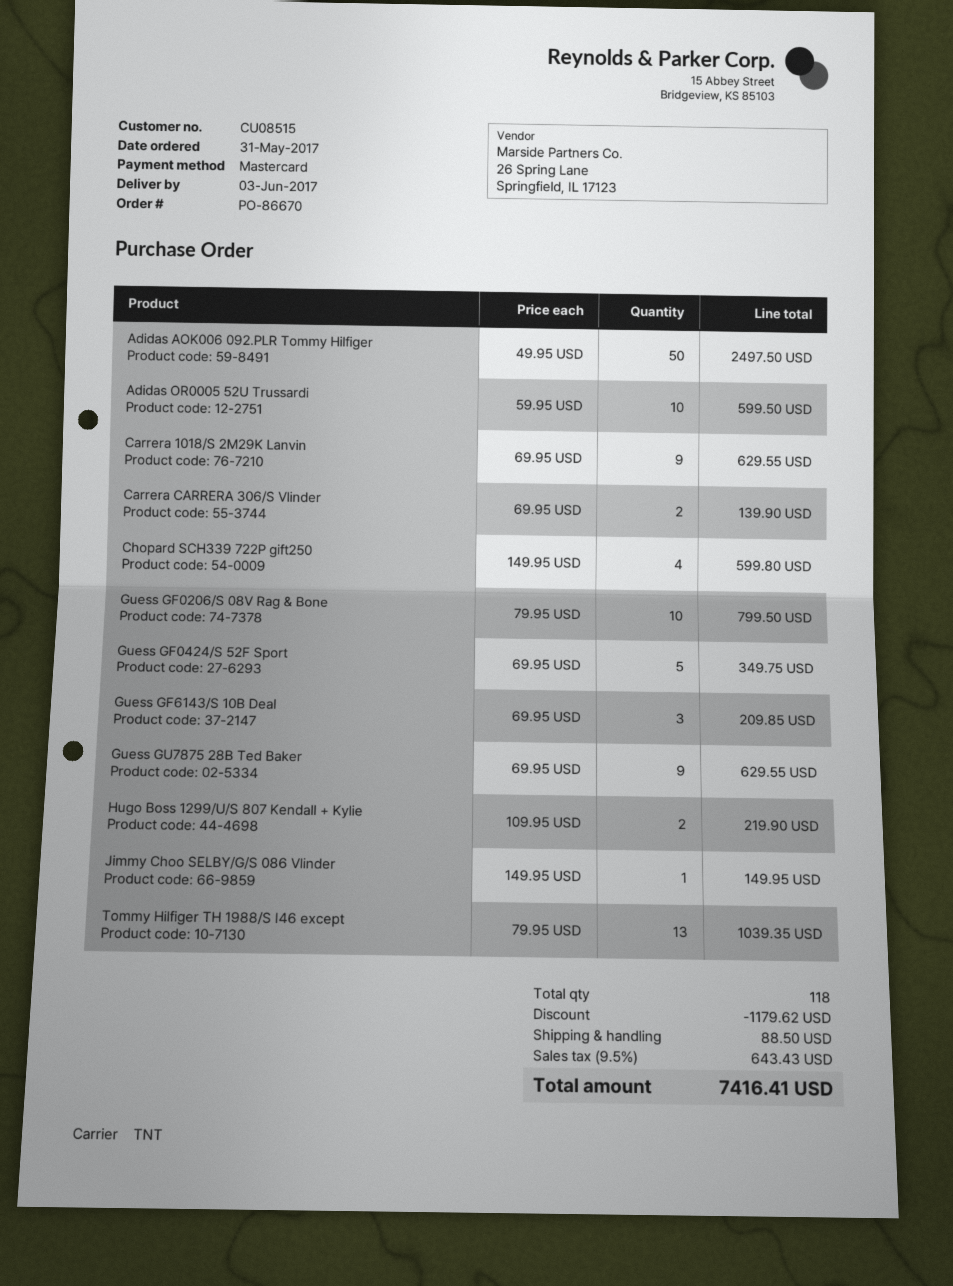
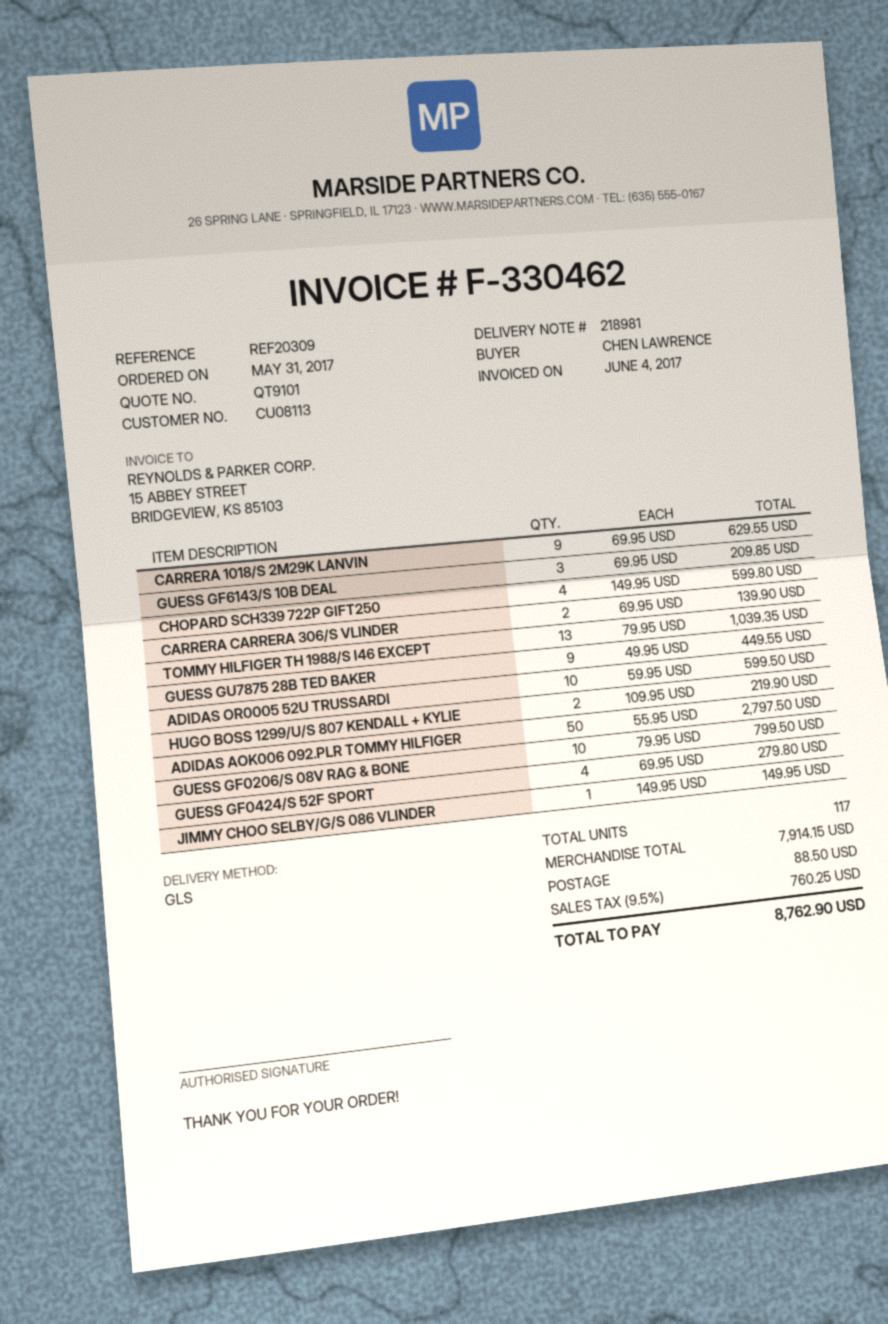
customer number: CU08515 -> CU08113
shipping method: TNT -> GLS
Adidas AOK006 092.PLR Tommy Hilfiger: 50 x 49.95 = 2497.50 -> 50 x 55.95 = 2797.50
Guess GF0424/S 52F Sport: 5 x 69.95 = 349.75 -> 4 x 69.95 = 279.80
Guess GU7875 28B Ted Baker: 9 x 69.95 = 629.55 -> 9 x 49.95 = 449.55
total quantity: 118 -> 117
discount: 1179.62 -> none
tax: 9.5% = 643.43 -> 9.5% = 760.25
total: 7416.41 -> 8762.90

